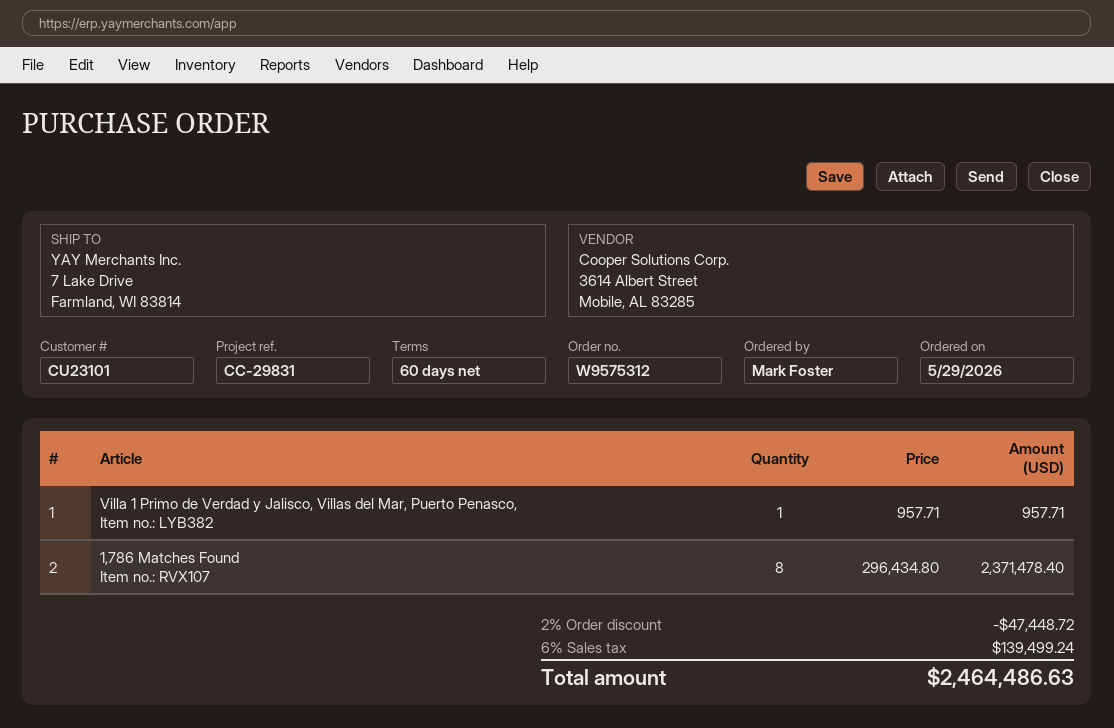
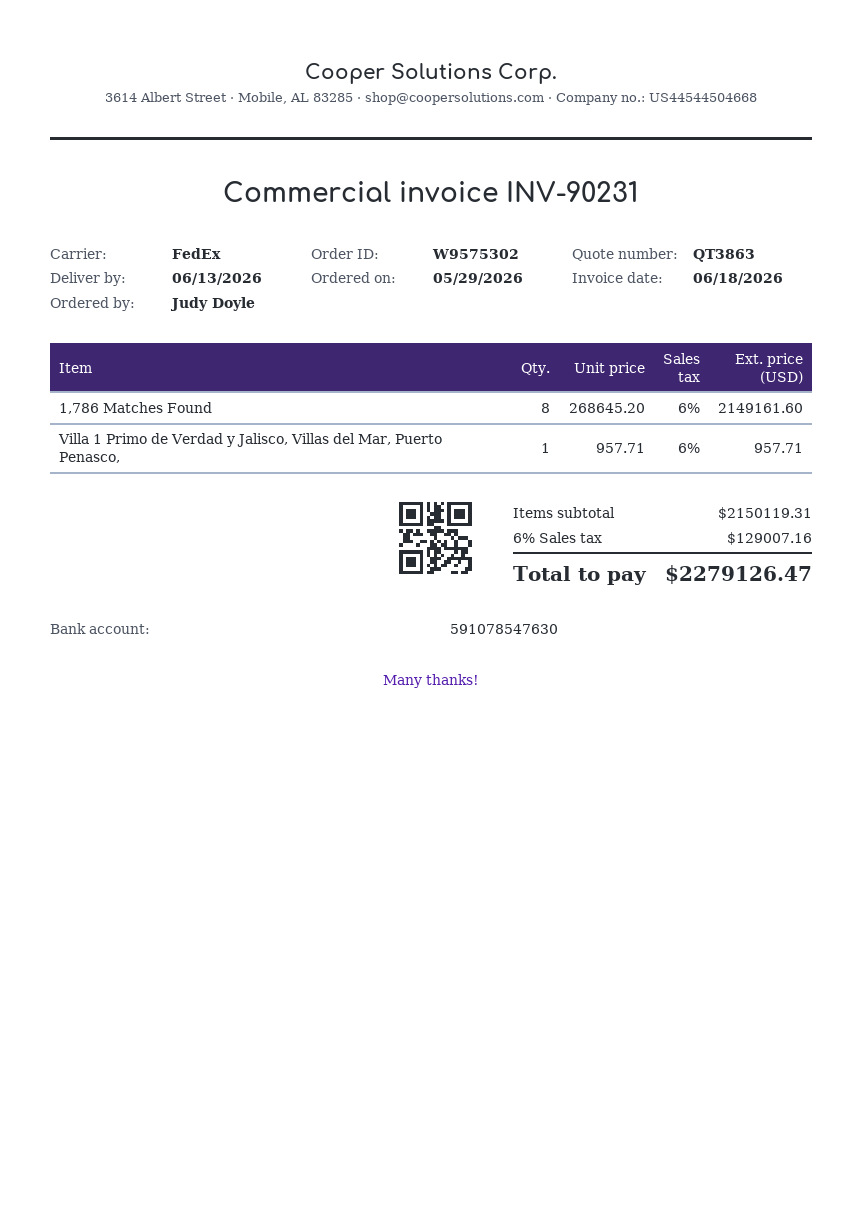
order number: W9575312 -> W9575302
ordered by: Mark Foster -> Judy Doyle
1,786 Matches Found: 8 x 296434.80 = 2371478.40 -> 8 x 268645.20 = 2149161.60
discount: 2% = 47448.72 -> none
tax: 6% = 139499.24 -> 6% = 129007.16
total: 2464486.63 -> 2279126.47

